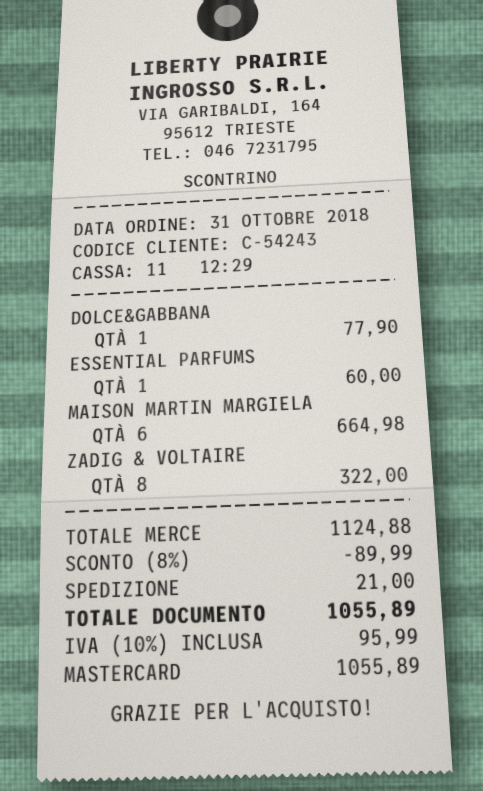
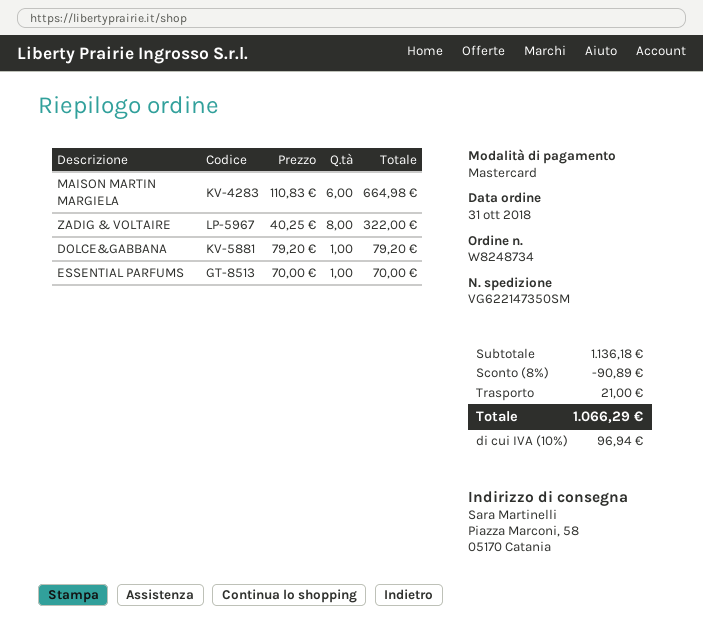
DOLCE&GABBANA: 1 for 77.90 -> 1 for 79.20
ESSENTIAL PARFUMS: 1 for 60.00 -> 1 for 70.00
subtotal: 1124.88 -> 1136.18
discount: 8% = 89.99 -> 8% = 90.89
tax: 10% = 95.99 -> 10% = 96.94
total: 1055.89 -> 1066.29

